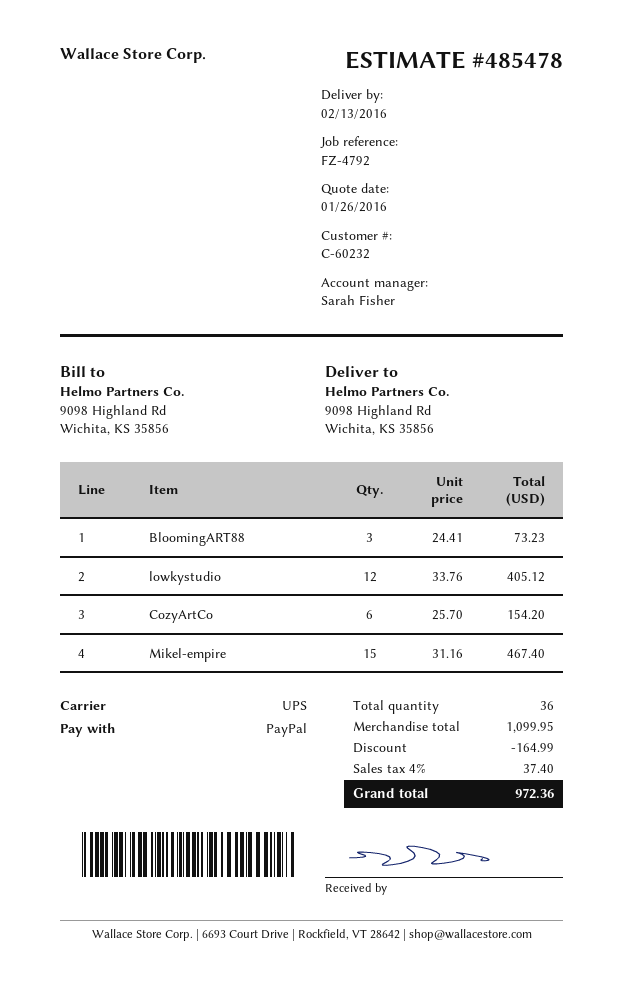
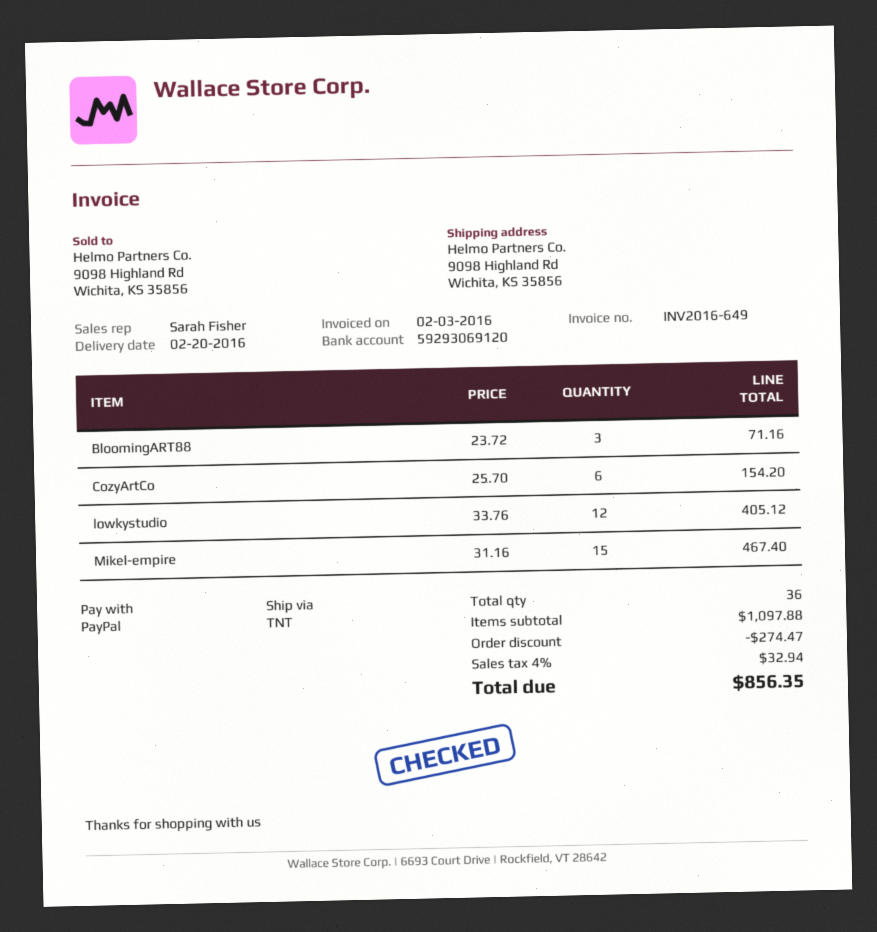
delivery date: 2016-02-13 -> 2016-02-20
shipping method: UPS -> TNT
BloomingART88: 3 x 24.41 = 73.23 -> 3 x 23.72 = 71.16
subtotal: 1099.95 -> 1097.88
discount: 164.99 -> 274.47
tax: 4% = 37.40 -> 4% = 32.94
total: 972.36 -> 856.35

